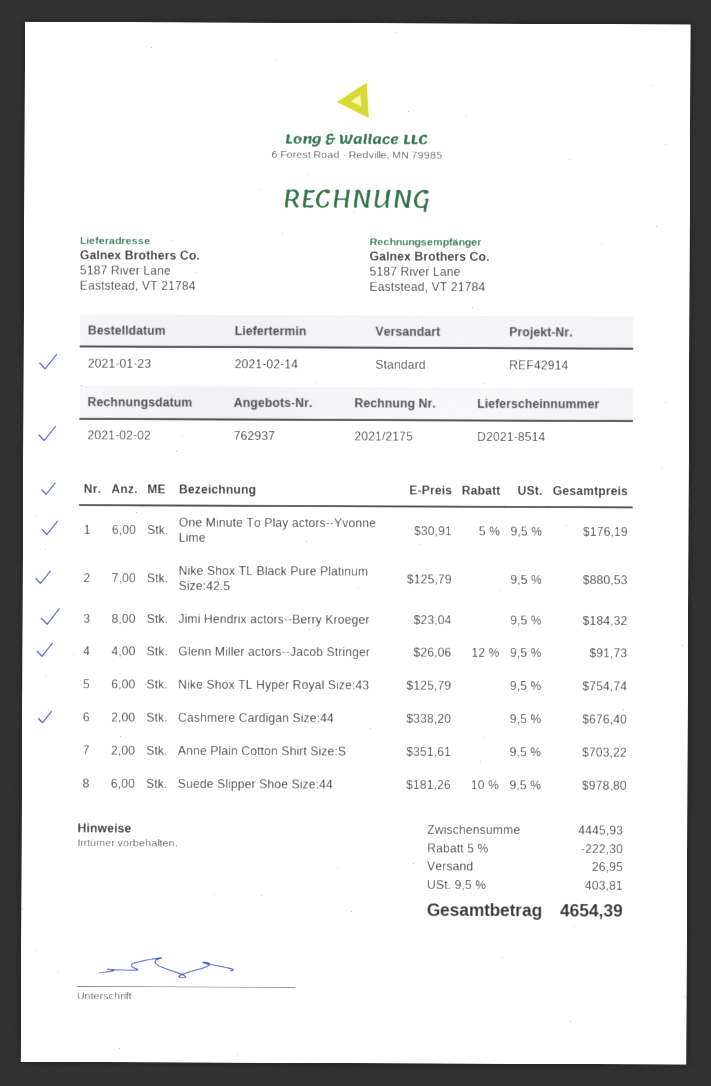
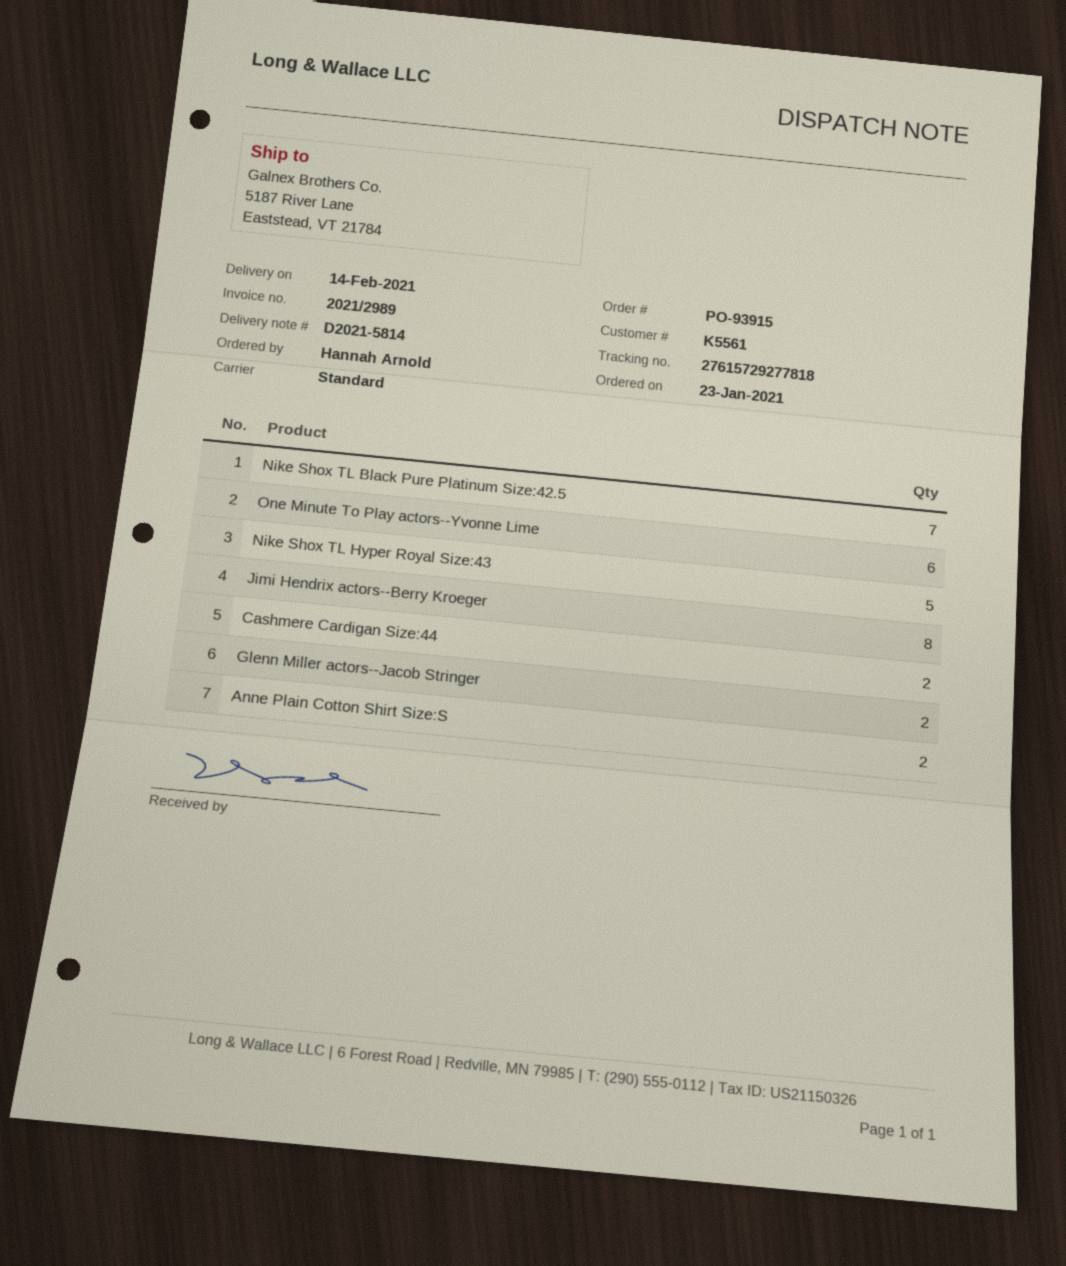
delivery note number: D2021-8514 -> D2021-5814
invoice number: 2021/2175 -> 2021/2989
Glenn Miller actors--Jacob Stringer: 4 -> 2
Nike Shox TL Hyper Royal Size:43: 6 -> 5
Suede Slipper Shoe Size:44: 6 -> none

